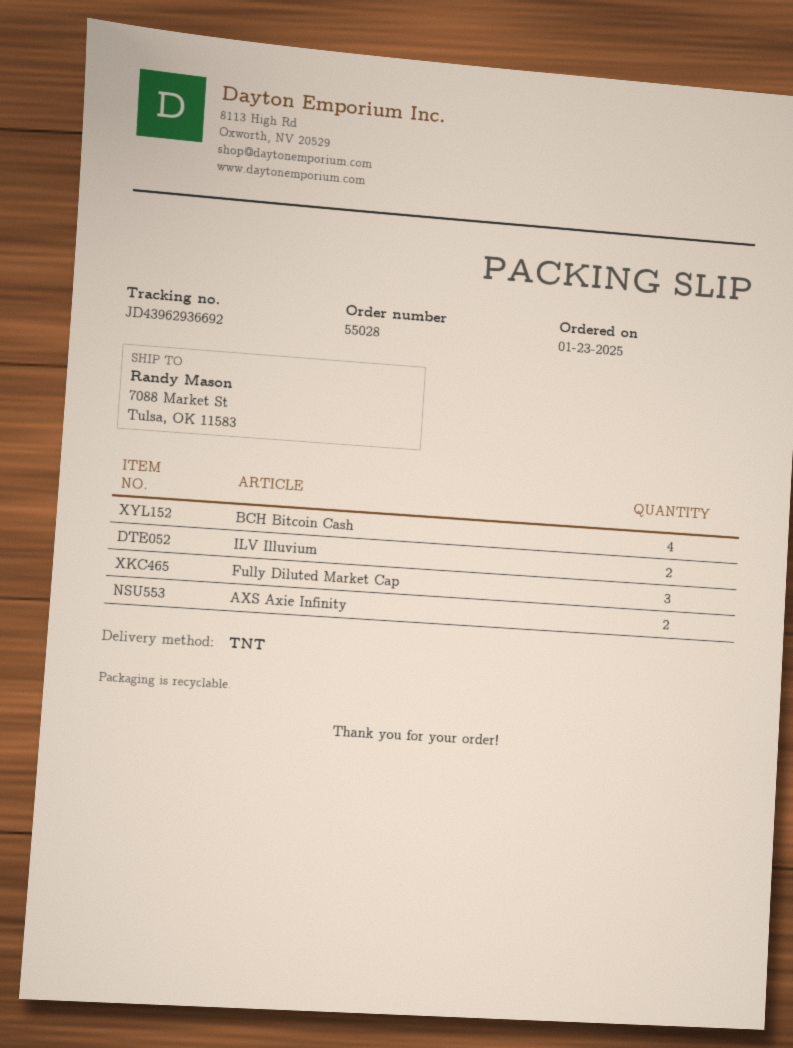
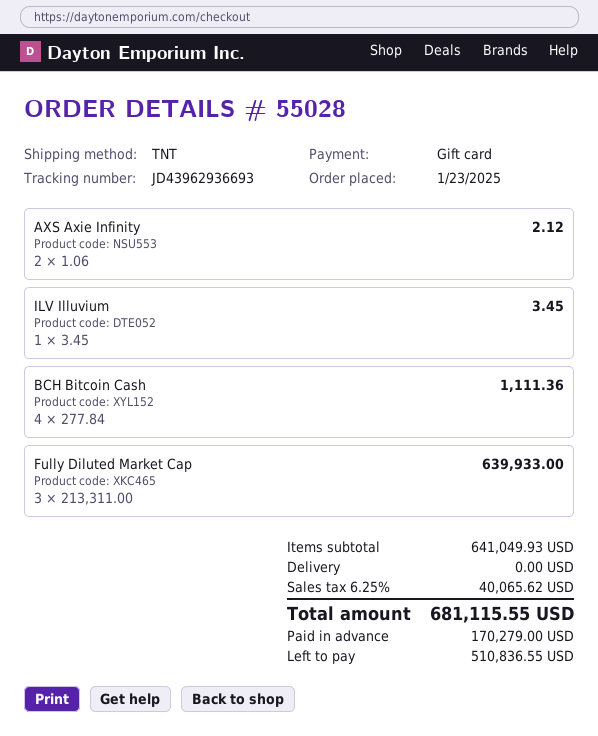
tracking number: JD43962936692 -> JD43962936693
ILV Illuvium: 2 -> 1

